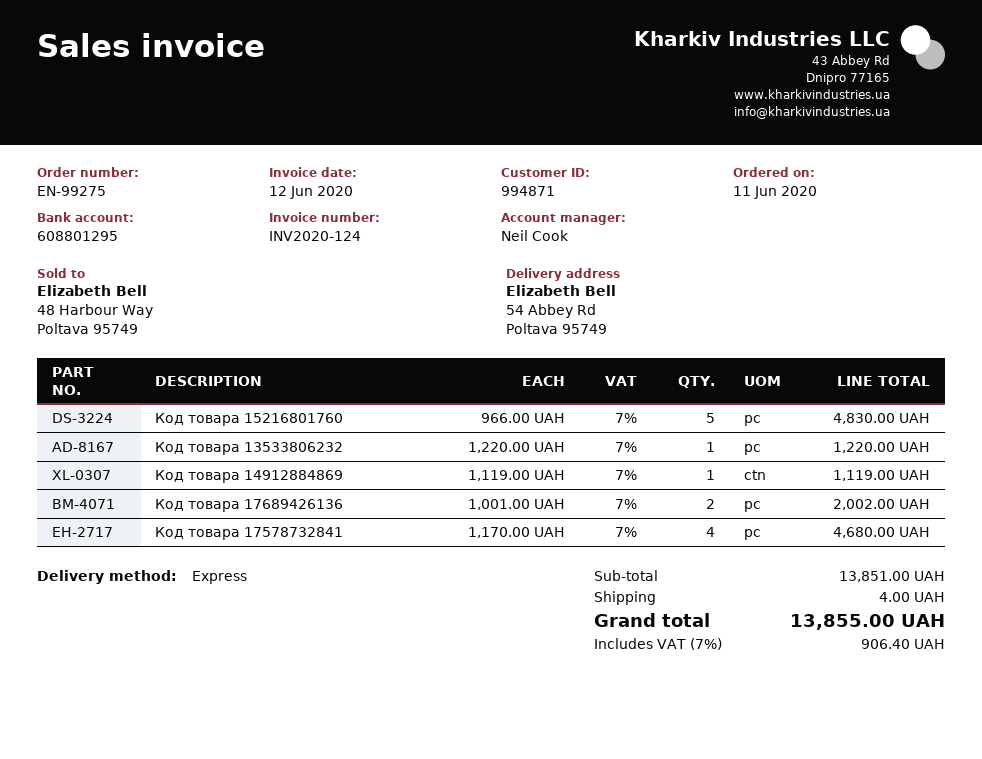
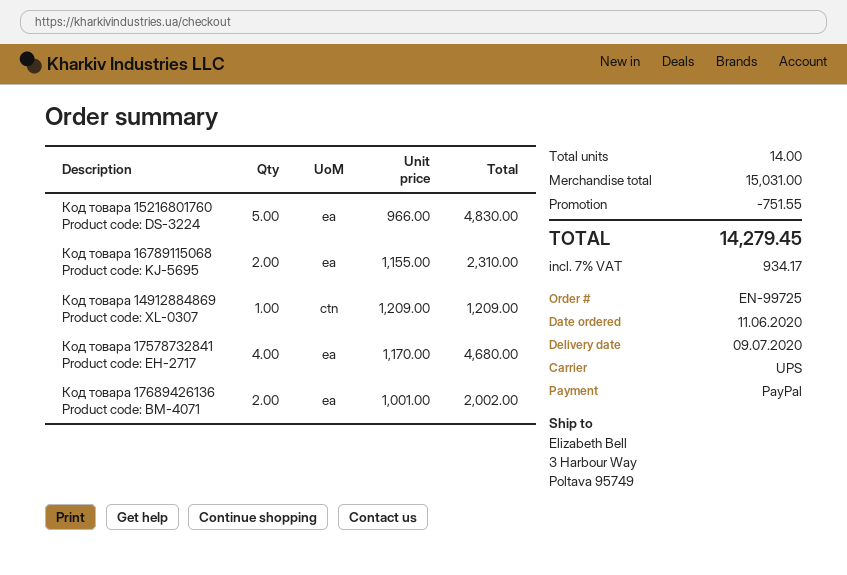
order number: EN-99275 -> EN-99725
shipping method: express -> UPS
ship to: 54 Abbey Rd, Poltava 95749 -> 3 Harbour Way, Poltava 95749
Код товара 13533806232: 1 x 1220.00 = 1220.00 -> none
Код товара 14912884869: 1 x 1119.00 = 1119.00 -> 1 x 1209.00 = 1209.00
Код товара 16789115068: none -> 2 x 1155.00 = 2310.00
subtotal: 13851.00 -> 15031.00
discount: none -> 751.55
shipping: 4.00 -> none
tax: 7% = 906.40 -> 7% = 934.17
total: 13855.00 -> 14279.45

